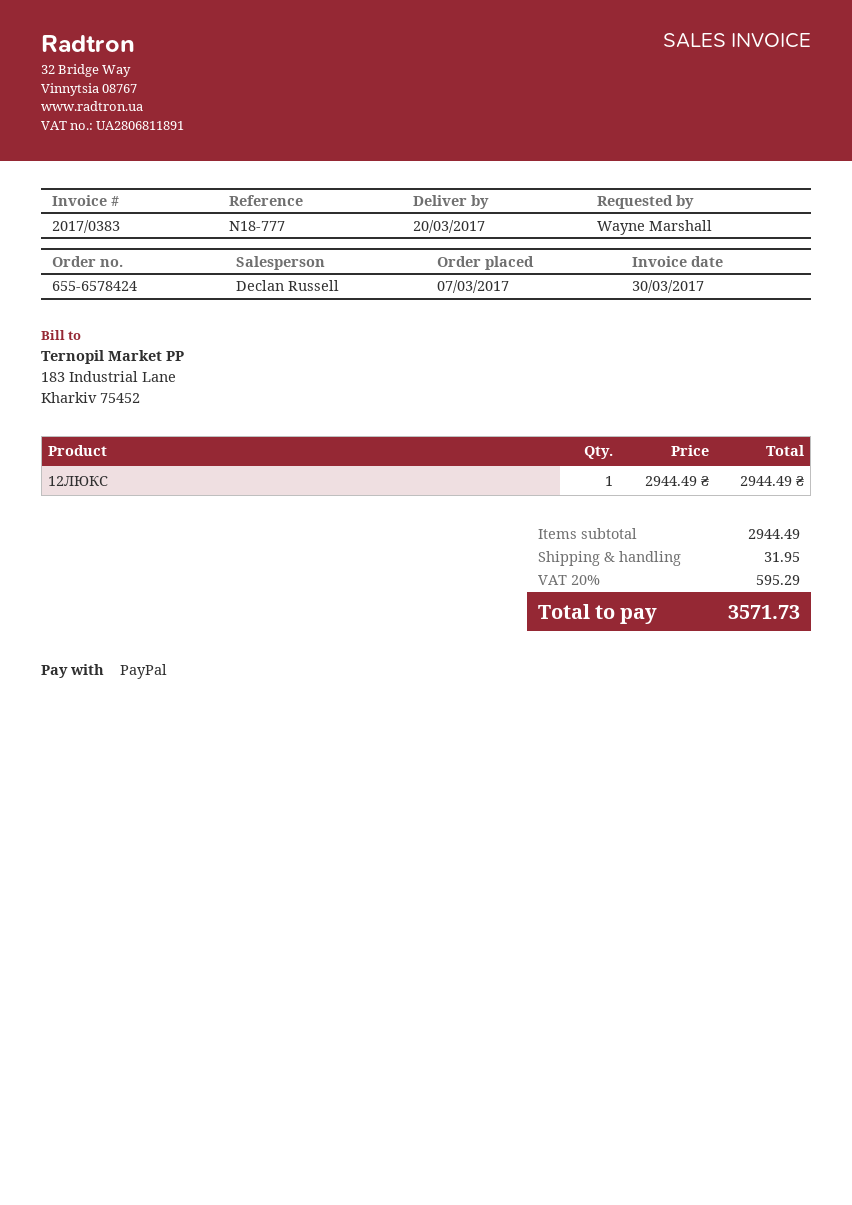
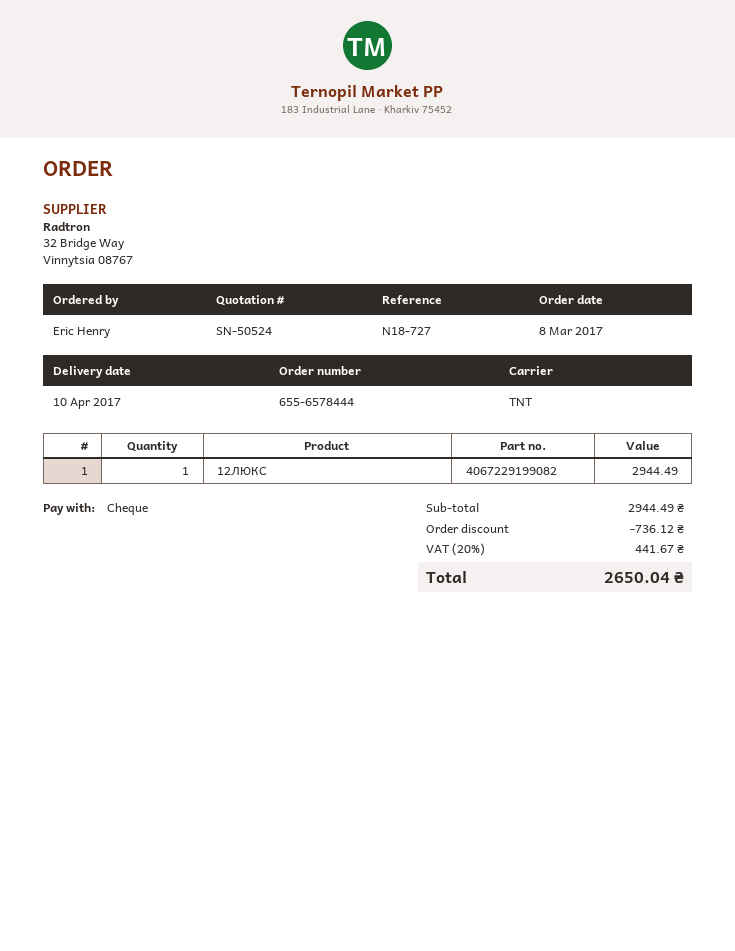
order number: 655-6578424 -> 655-6578444
order date: 2017-03-07 -> 2017-03-08
delivery date: 2017-03-20 -> 2017-04-10
reference: N18-777 -> N18-727
ordered by: Wayne Marshall -> Eric Henry
payment method: PayPal -> cheque
discount: none -> 736.12
shipping: 31.95 -> none
tax: 20% = 595.29 -> 20% = 441.67
total: 3571.73 -> 2650.04

